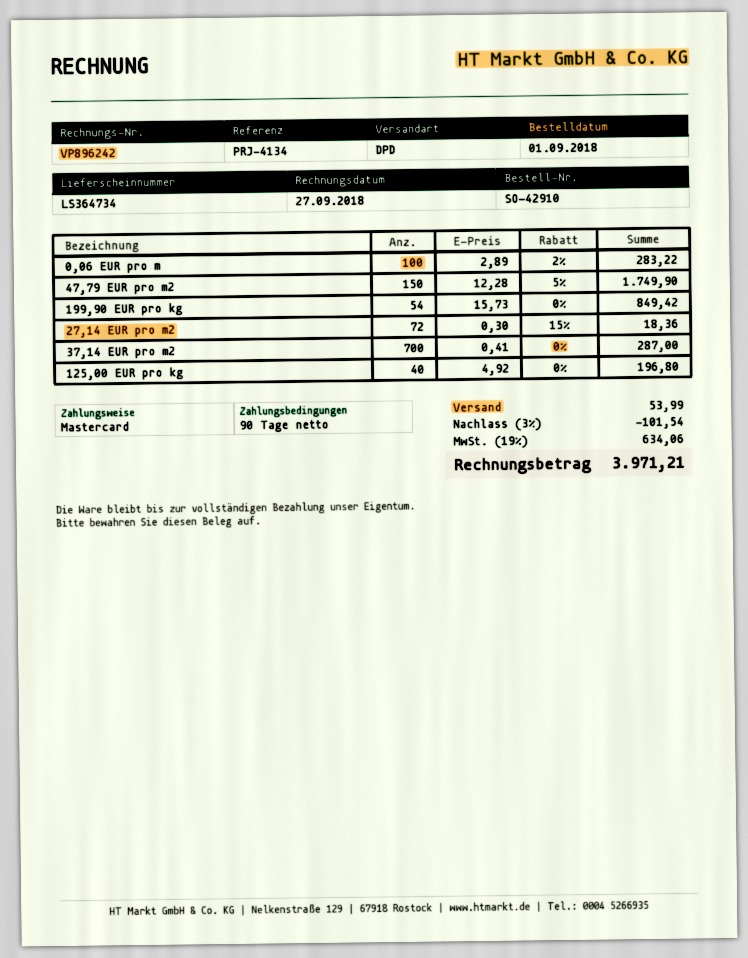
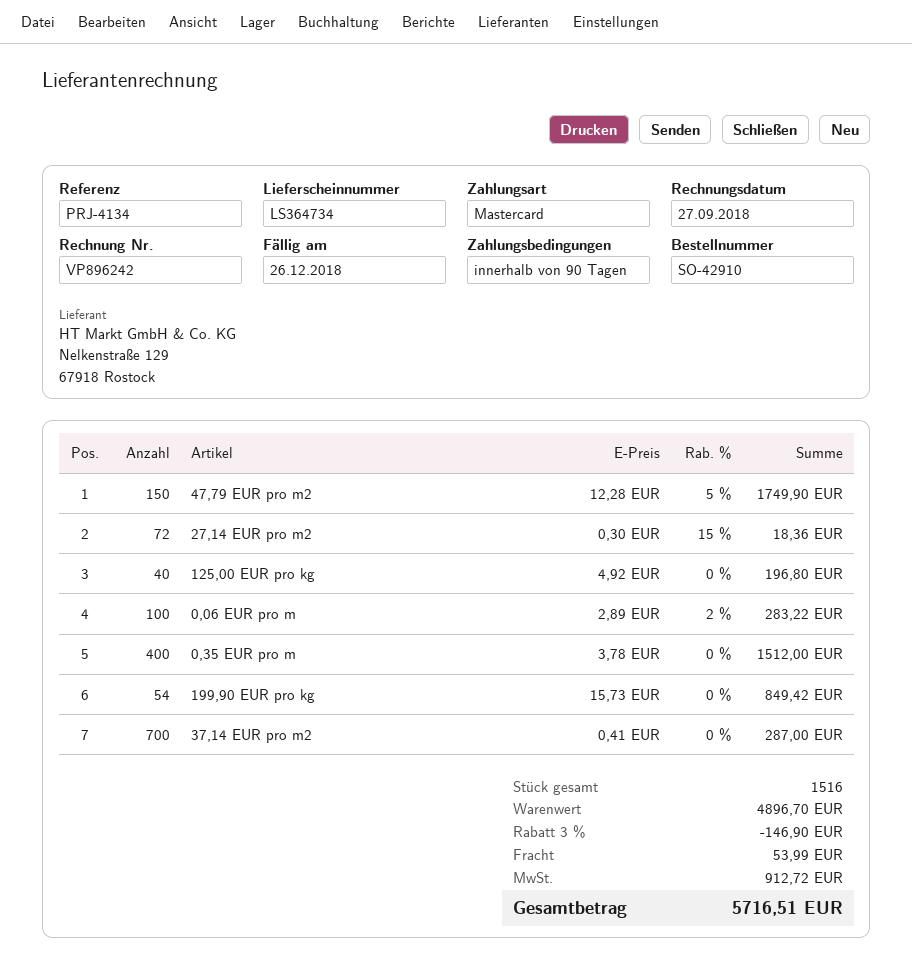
0,35 EUR pro m: none -> 400 x 3.78 = 1512.00
discount: 3% = 101.54 -> 3% = 146.90
tax: 634.06 -> 912.72
total: 3971.21 -> 5716.51

